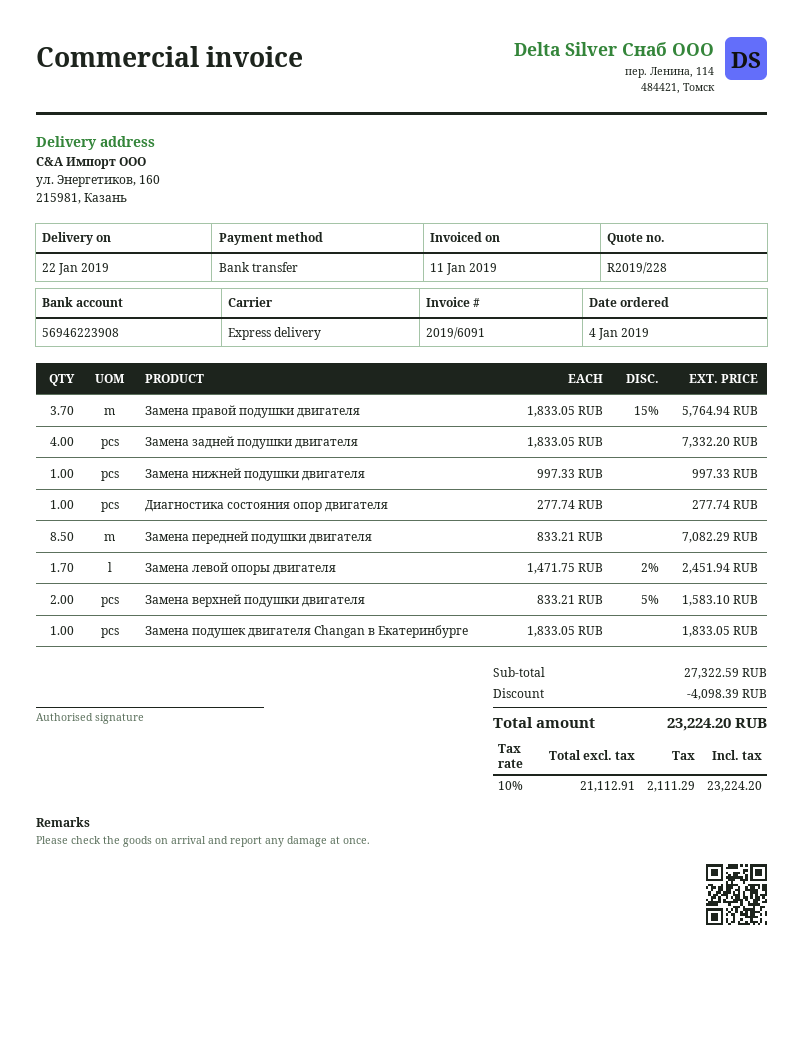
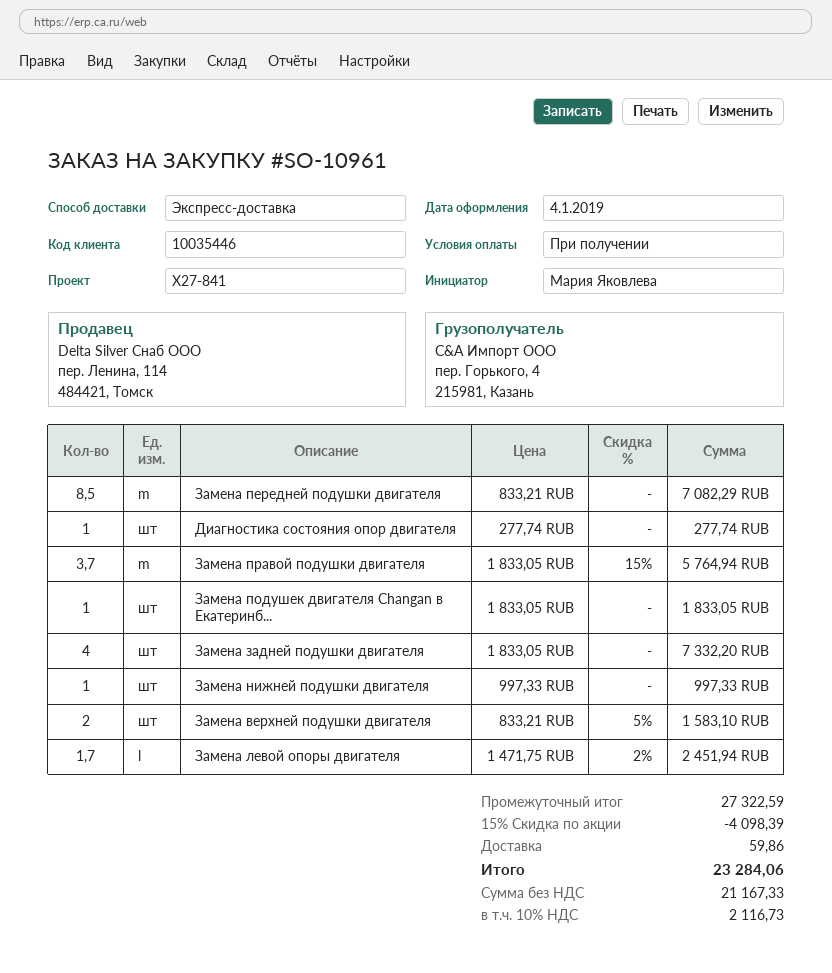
ship to: ул. Энергетиков, 160, 215981, Казань -> пер. Горького, 4, 215981, Казань
shipping: none -> 59.86
net: 21112.91 -> 21167.33
tax: 10% = 2111.29 -> 10% = 2116.73
total: 23224.20 -> 23284.06

